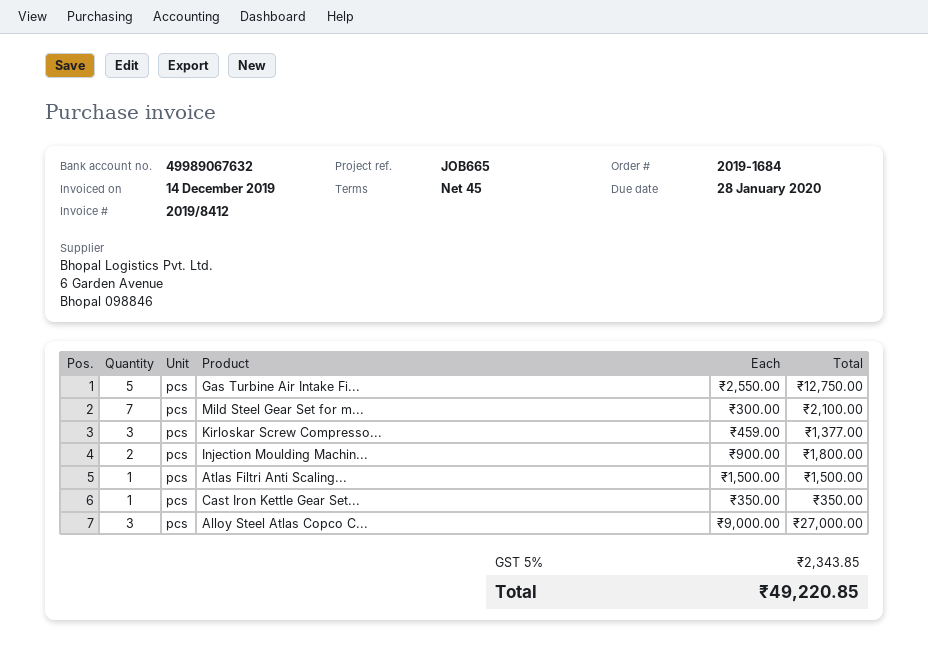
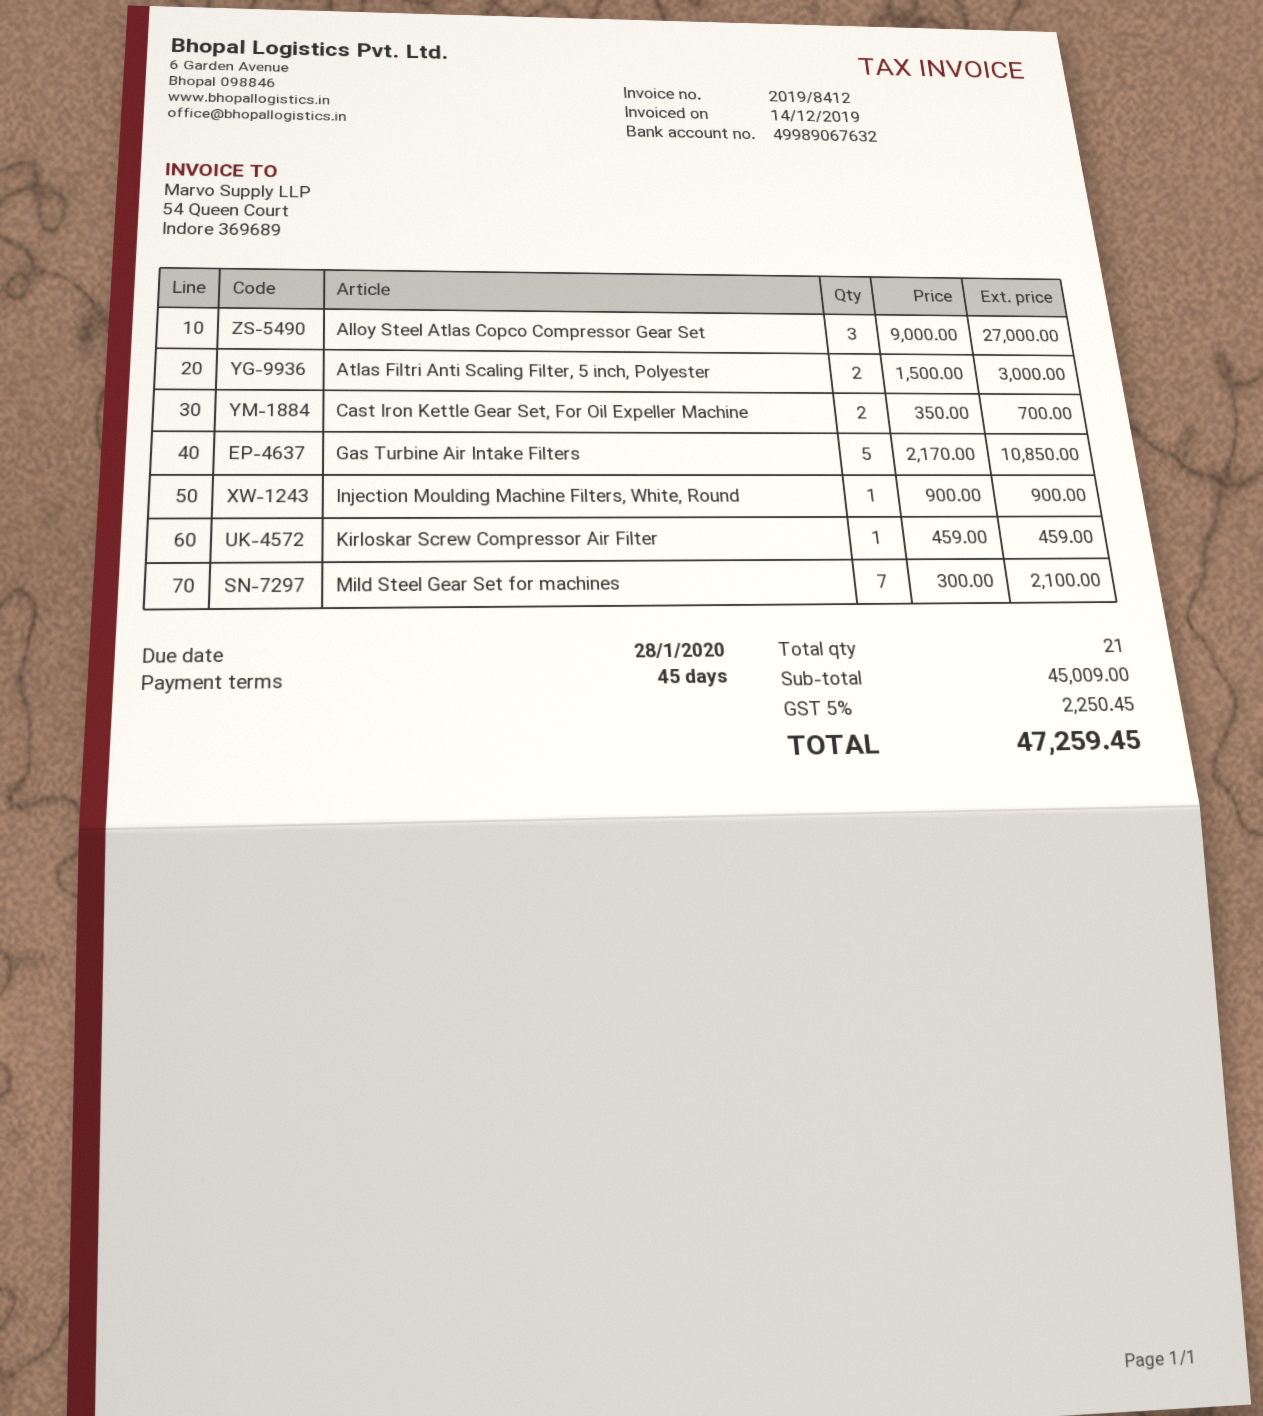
Gas Turbine Air Intake Fi...: 5 x 2550.00 = 12750.00 -> 5 x 2170.00 = 10850.00
Kirloskar Screw Compresso...: 3 x 459.00 = 1377.00 -> 1 x 459.00 = 459.00
Injection Moulding Machin...: 2 x 900.00 = 1800.00 -> 1 x 900.00 = 900.00
Atlas Filtri Anti Scaling...: 1 x 1500.00 = 1500.00 -> 2 x 1500.00 = 3000.00
Cast Iron Kettle Gear Set...: 1 x 350.00 = 350.00 -> 2 x 350.00 = 700.00
tax: 5% = 2343.85 -> 5% = 2250.45
total: 49220.85 -> 47259.45

